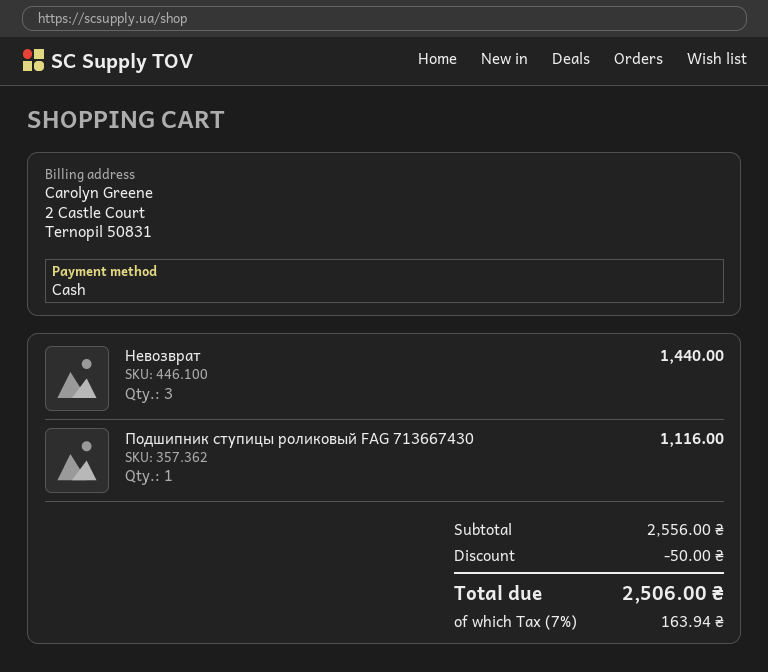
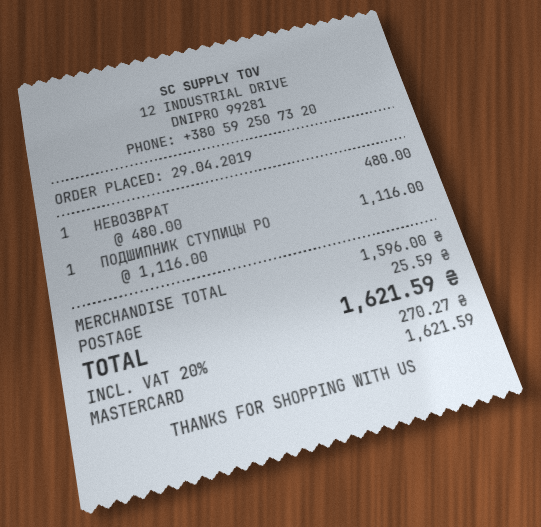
payment method: cash -> Mastercard
Невозврат: 3 for 1440.00 -> 1 for 480.00
subtotal: 2556.00 -> 1596.00
discount: 50.00 -> none
shipping: none -> 25.59
tax: 7% = 163.94 -> 20% = 270.27
total: 2506.00 -> 1621.59

